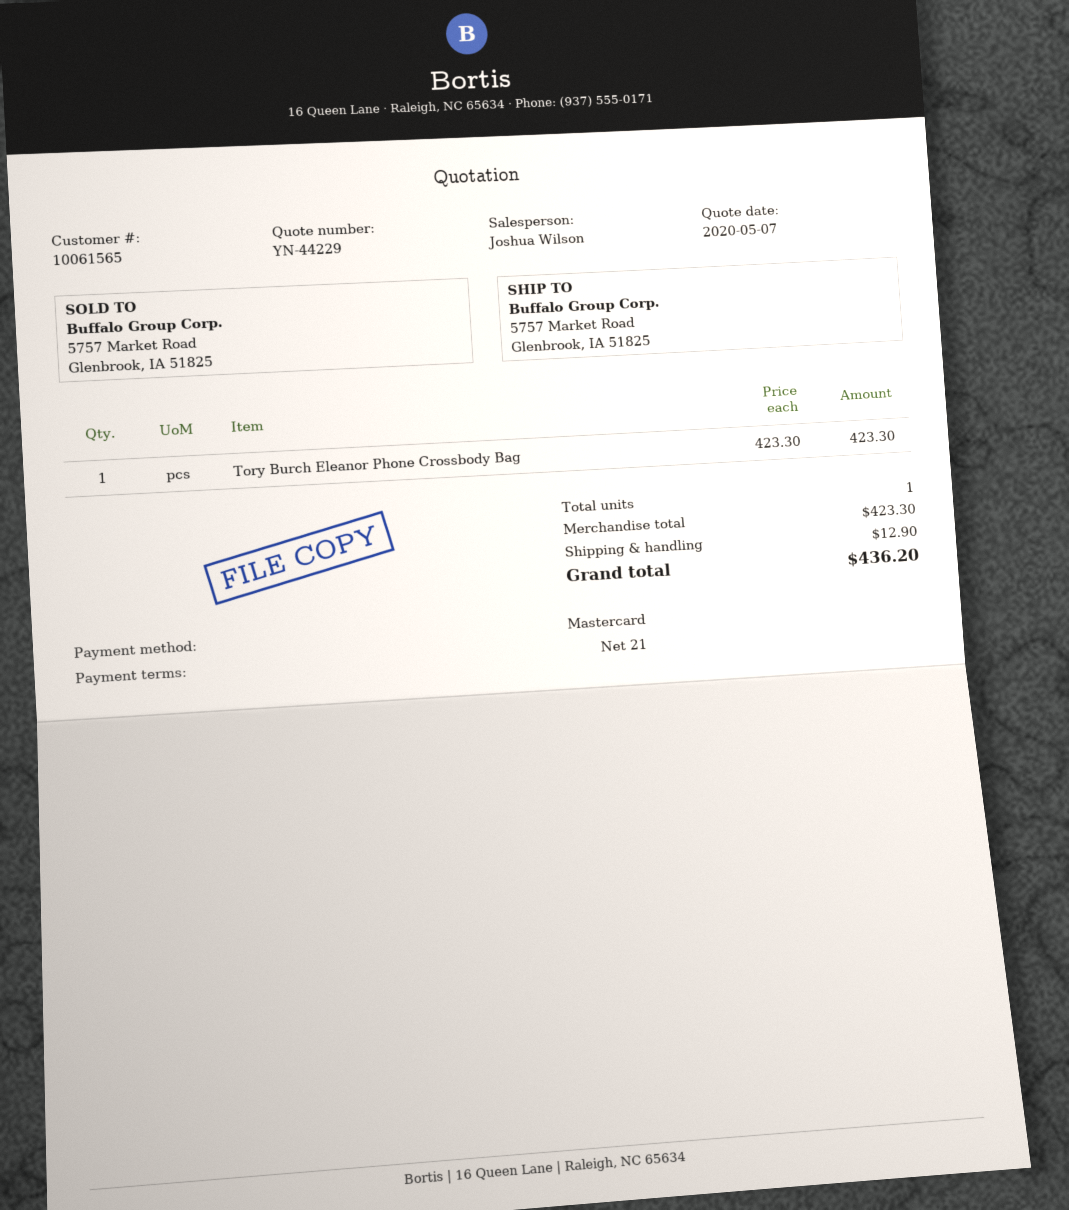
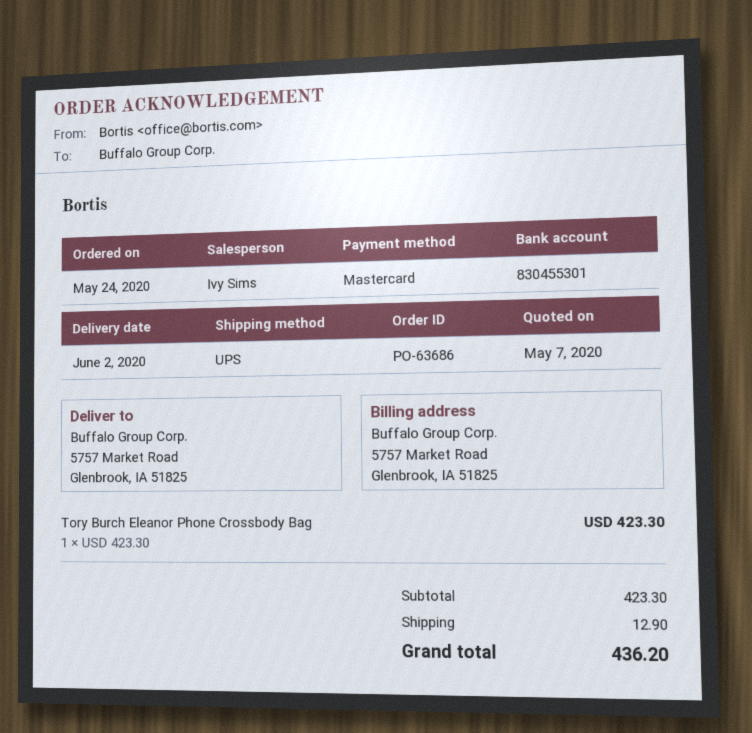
sales rep: Joshua Wilson -> Ivy Sims

